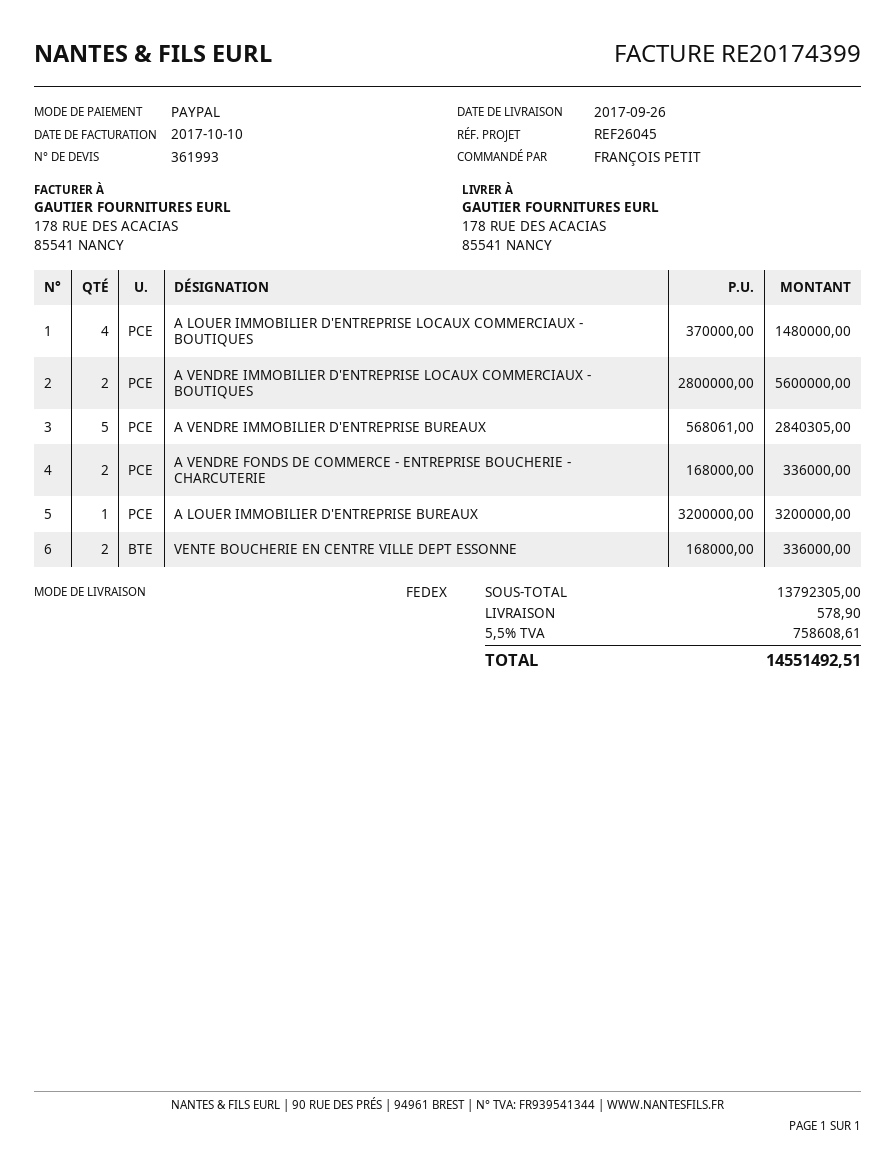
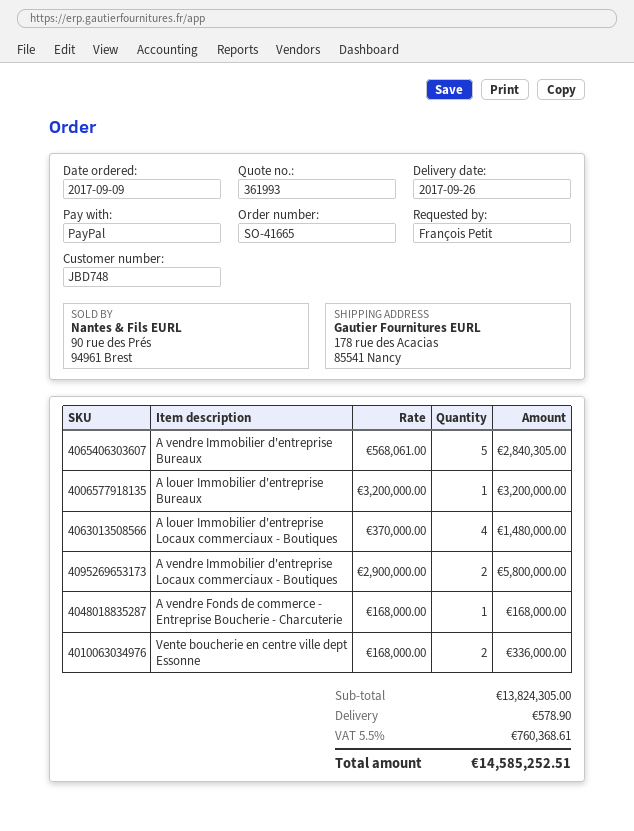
A VENDRE IMMOBILIER D'ENTREPRISE LOCAUX COMMERCIAUX - BOUTIQUES: 2 x 2800000.00 = 5600000.00 -> 2 x 2900000.00 = 5800000.00
A VENDRE FONDS DE COMMERCE - ENTREPRISE BOUCHERIE - CHARCUTERIE: 2 x 168000.00 = 336000.00 -> 1 x 168000.00 = 168000.00
subtotal: 13792305.00 -> 13824305.00
tax: 5.5% = 758608.61 -> 5.5% = 760368.61
total: 14551492.51 -> 14585252.51

